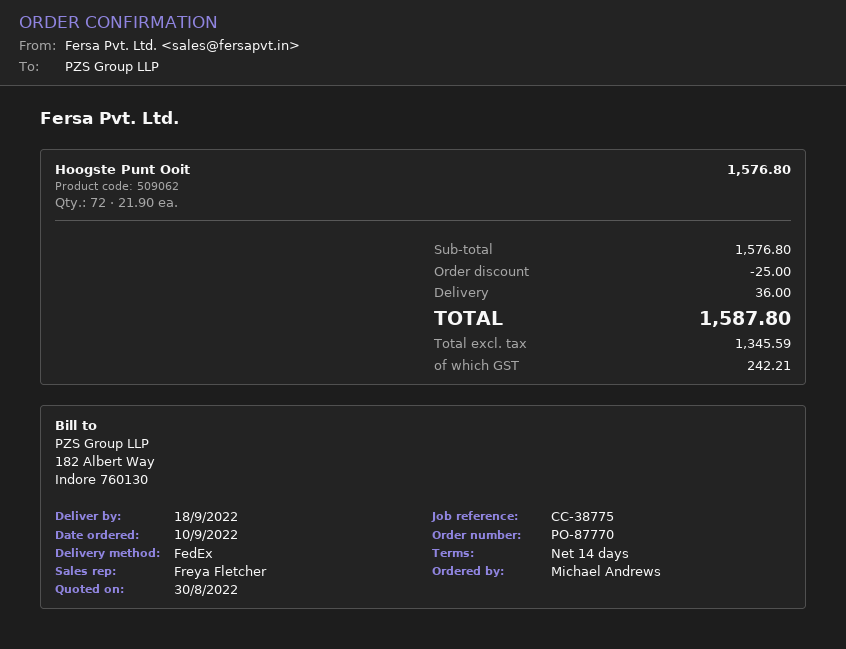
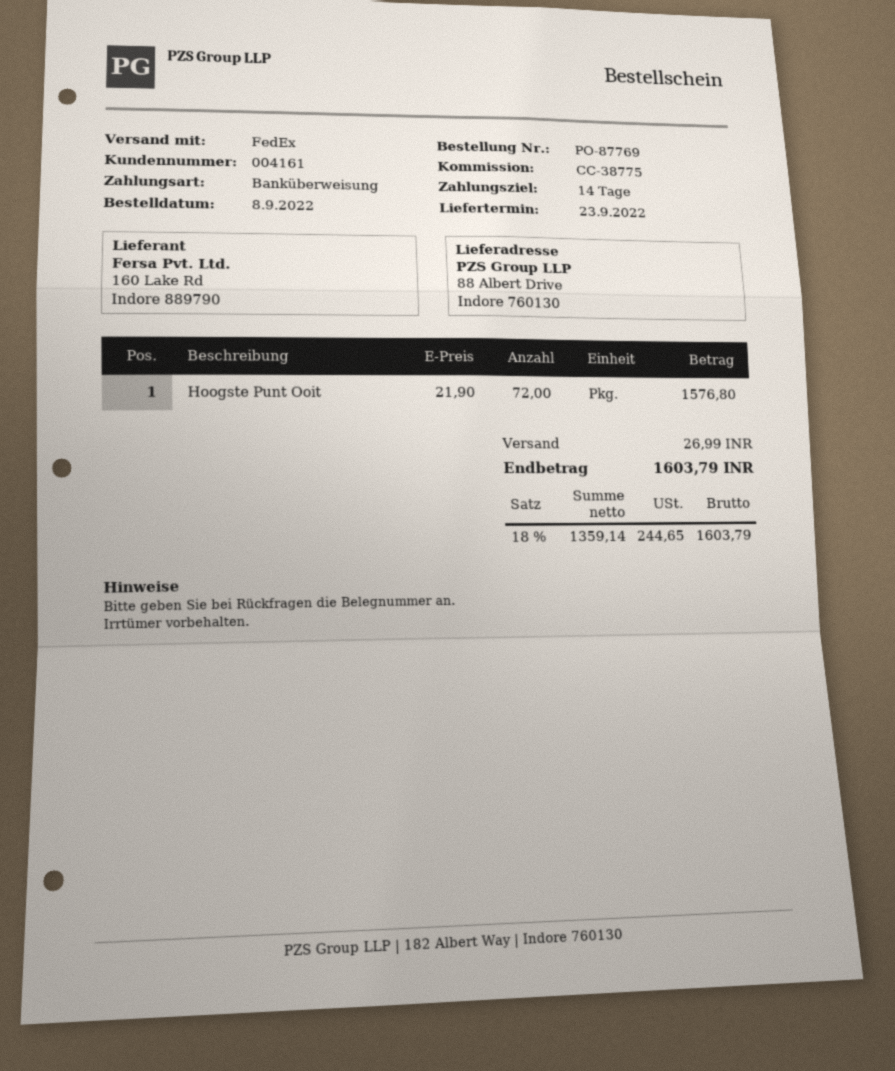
order number: PO-87770 -> PO-87769
order date: 2022-09-10 -> 2022-09-08
delivery date: 2022-09-18 -> 2022-09-23
discount: 25.00 -> none
shipping: 36.00 -> 26.99
net: 1345.59 -> 1359.14
tax: 242.21 -> 244.65
total: 1587.80 -> 1603.79

